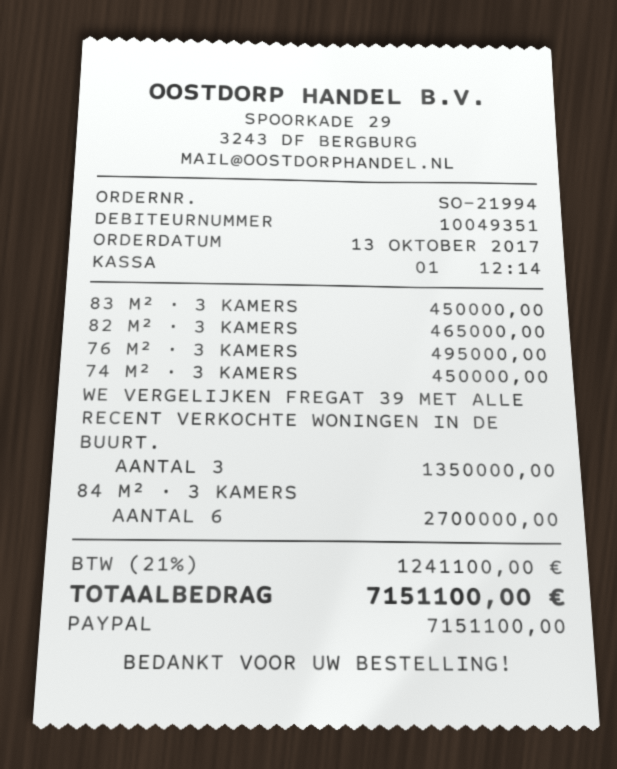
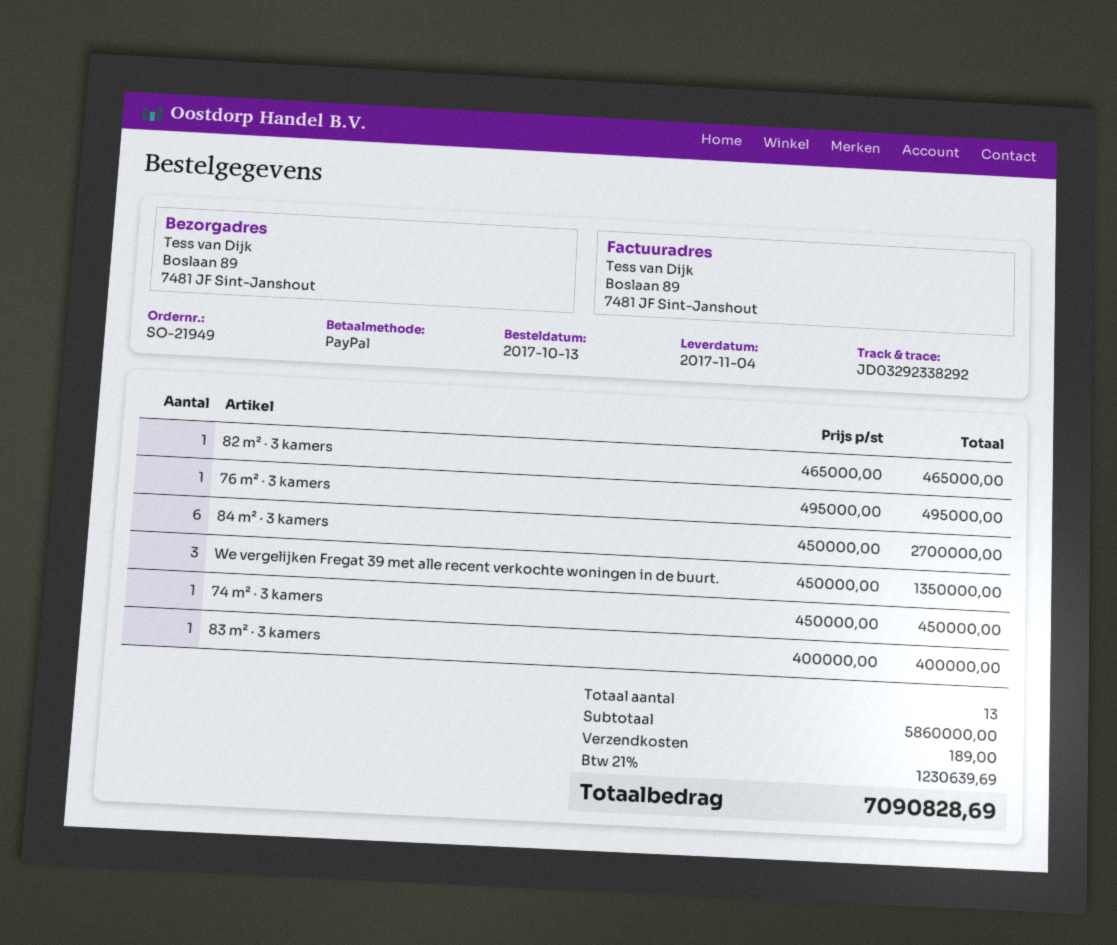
order number: SO-21994 -> SO-21949
83 M² · 3 KAMERS: 1 for 450000.00 -> 1 for 400000.00
shipping: none -> 189.00
tax: 21% = 1241100.00 -> 21% = 1230639.69
total: 7151100.00 -> 7090828.69

